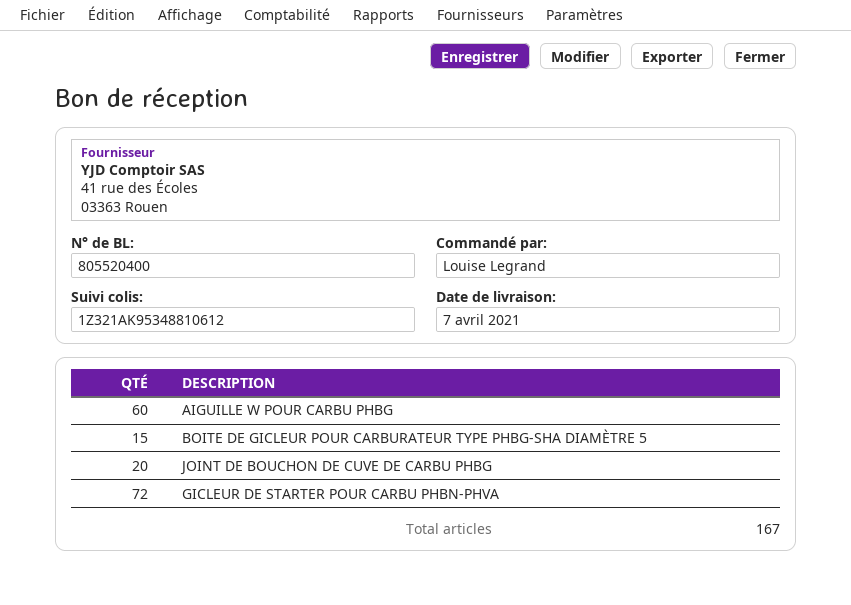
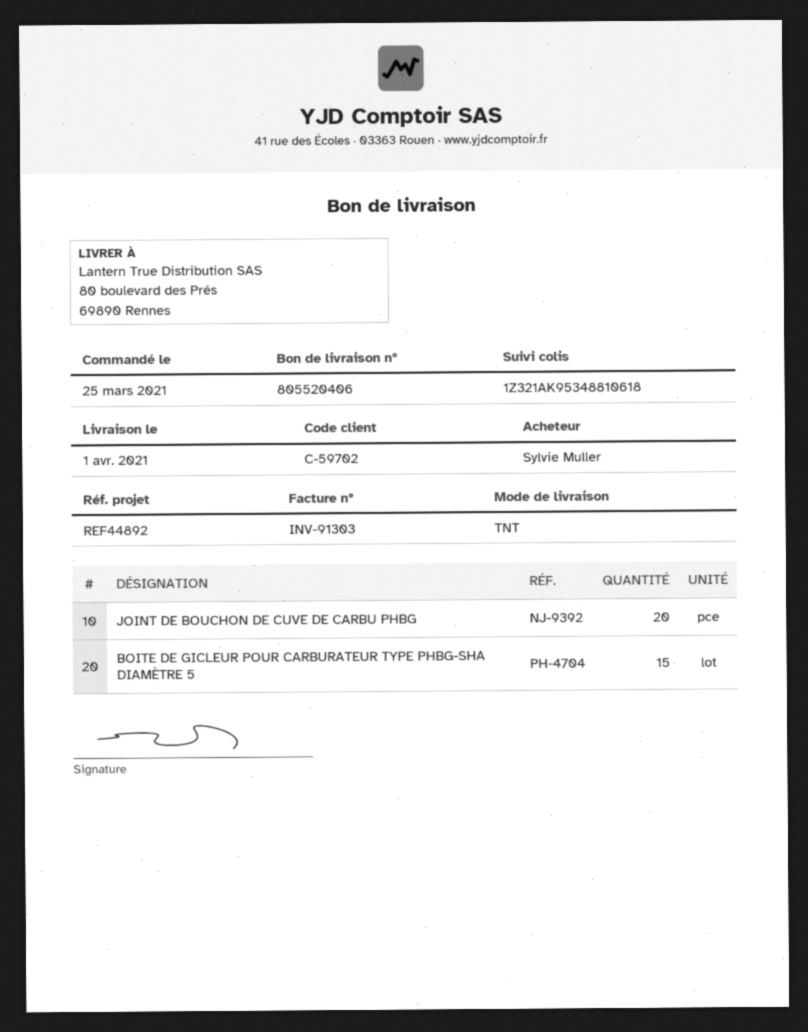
delivery note number: 805520400 -> 805520406
delivery date: 2021-04-07 -> 2021-04-01
ordered by: Louise Legrand -> Sylvie Muller
tracking number: 1Z321AK95348810612 -> 1Z321AK95348810618
AIGUILLE W POUR CARBU PHBG: 60 -> none
GICLEUR DE STARTER POUR CARBU PHBN-PHVA: 72 -> none

